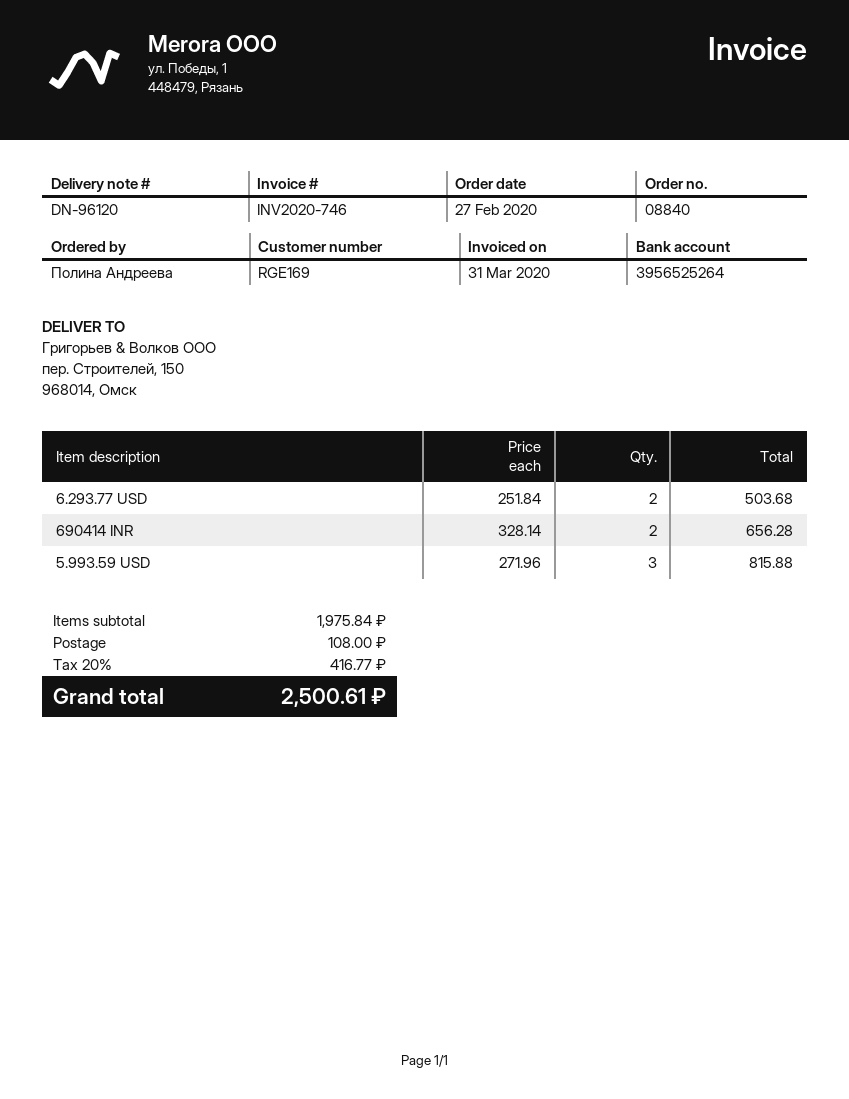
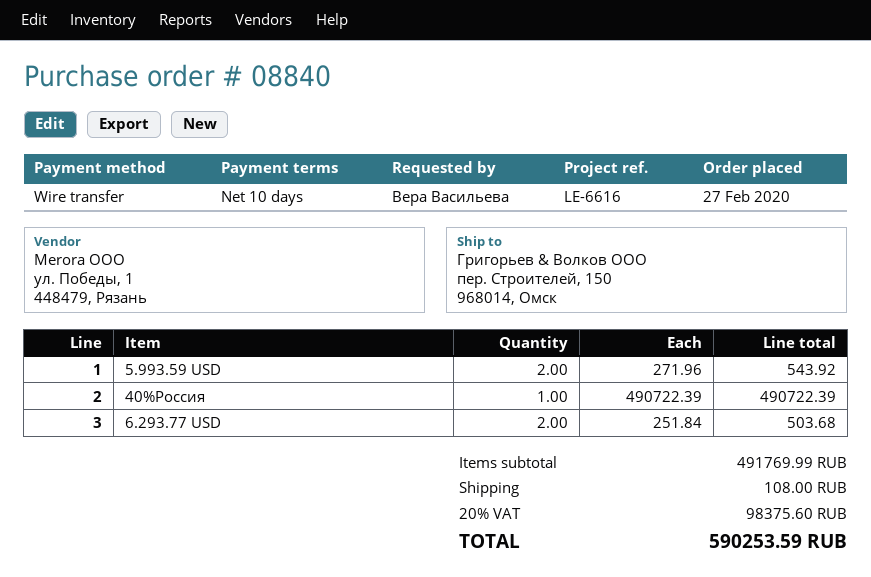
ordered by: Полина Андреева -> Вера Васильева
690414 INR: 2 x 328.14 = 656.28 -> none
5.993.59 USD: 3 x 271.96 = 815.88 -> 2 x 271.96 = 543.92
40%Россия: none -> 1 x 490722.39 = 490722.39
subtotal: 1975.84 -> 491769.99
tax: 20% = 416.77 -> 20% = 98375.60
total: 2500.61 -> 590253.59

